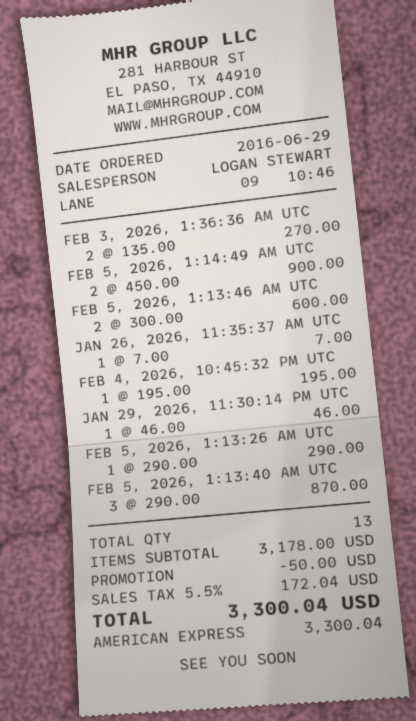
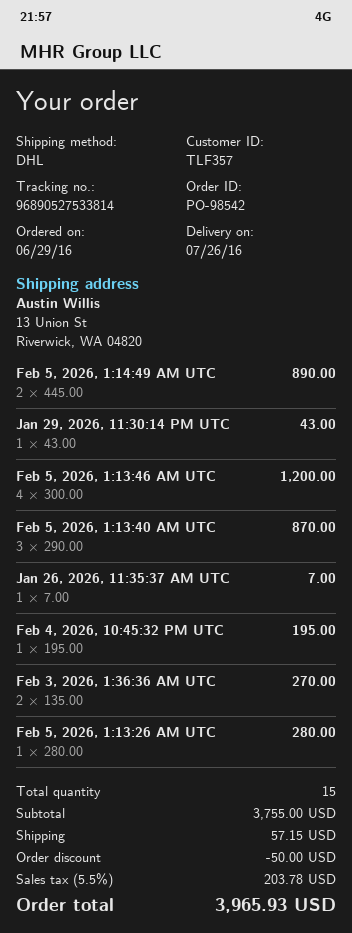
FEB 5, 2026, 1:14:49 AM UTC: 2 x 450.00 = 900.00 -> 2 x 445.00 = 890.00
FEB 5, 2026, 1:13:46 AM UTC: 2 x 300.00 = 600.00 -> 4 x 300.00 = 1200.00
JAN 29, 2026, 11:30:14 PM UTC: 1 x 46.00 = 46.00 -> 1 x 43.00 = 43.00
FEB 5, 2026, 1:13:26 AM UTC: 1 x 290.00 = 290.00 -> 1 x 280.00 = 280.00
total quantity: 13 -> 15
subtotal: 3178.00 -> 3755.00
shipping: none -> 57.15
tax: 5.5% = 172.04 -> 5.5% = 203.78
total: 3300.04 -> 3965.93

